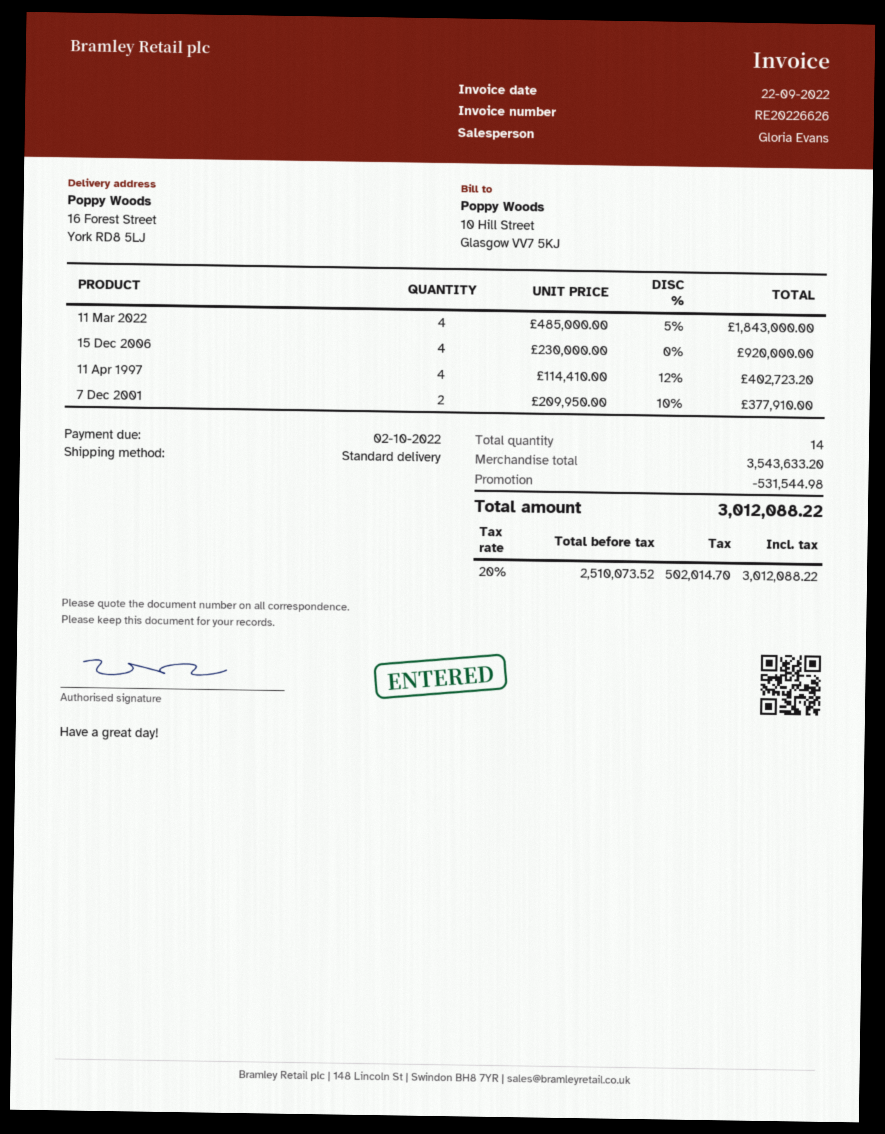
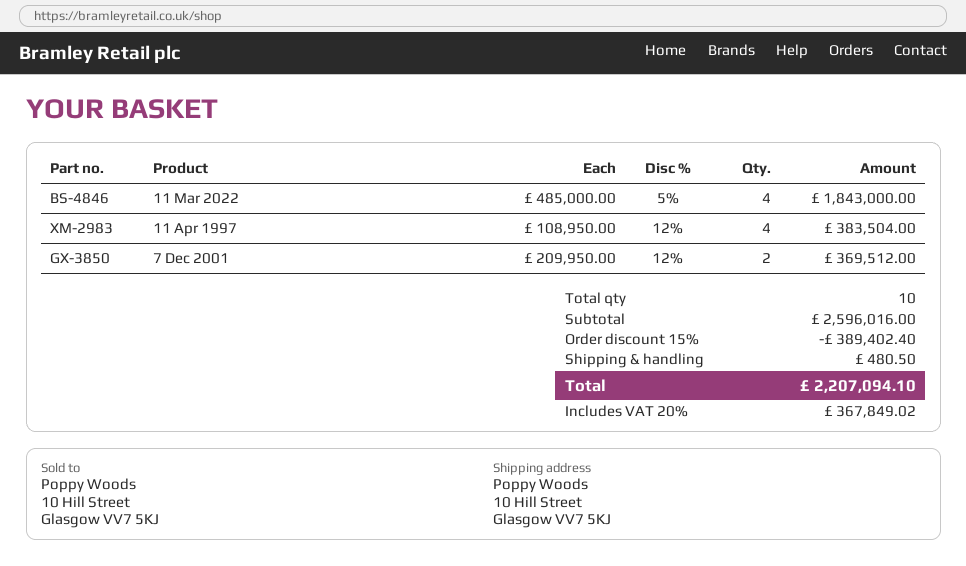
ship to: 16 Forest Street, York RD8 5LJ -> 10 Hill Street, Glasgow VV7 5KJ
15 Dec 2006: 4 x 230000.00 = 920000.00 -> none
11 Apr 1997: 4 x 114410.00 - 12% = 402723.20 -> 4 x 108950.00 - 12% = 383504.00
7 Dec 2001: 2 x 209950.00 - 10% = 377910.00 -> 2 x 209950.00 - 12% = 369512.00
total quantity: 14 -> 10
subtotal: 3543633.20 -> 2596016.00
discount: 531544.98 -> 389402.40
shipping: none -> 480.50
tax: 20% = 502014.70 -> 20% = 367849.02
total: 3012088.22 -> 2207094.10

